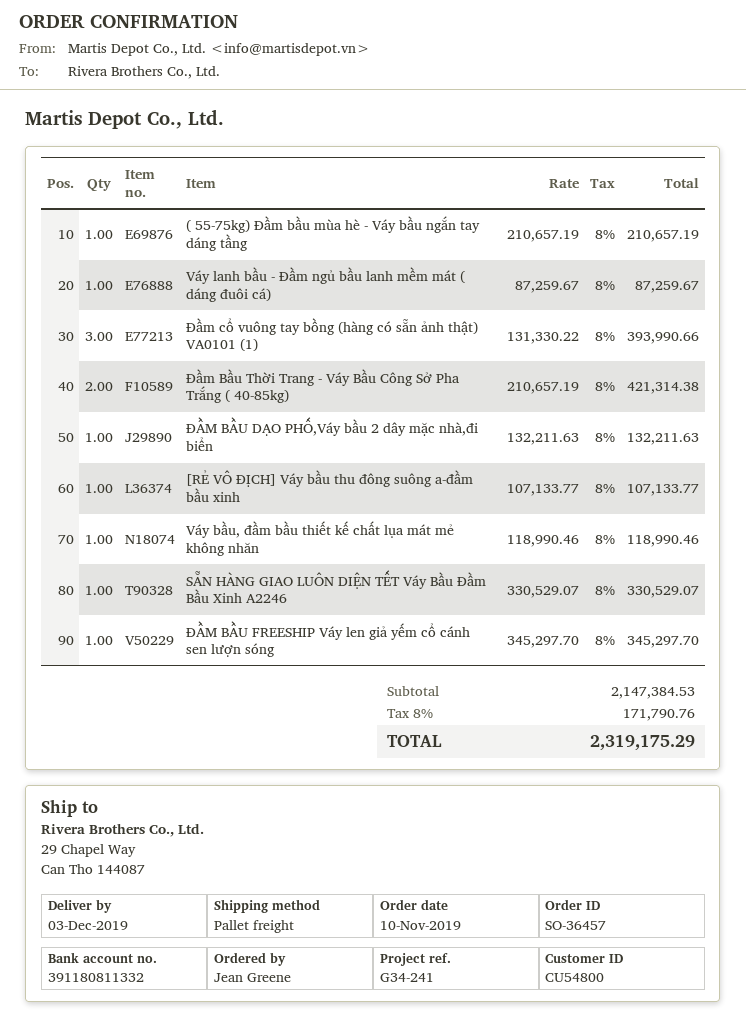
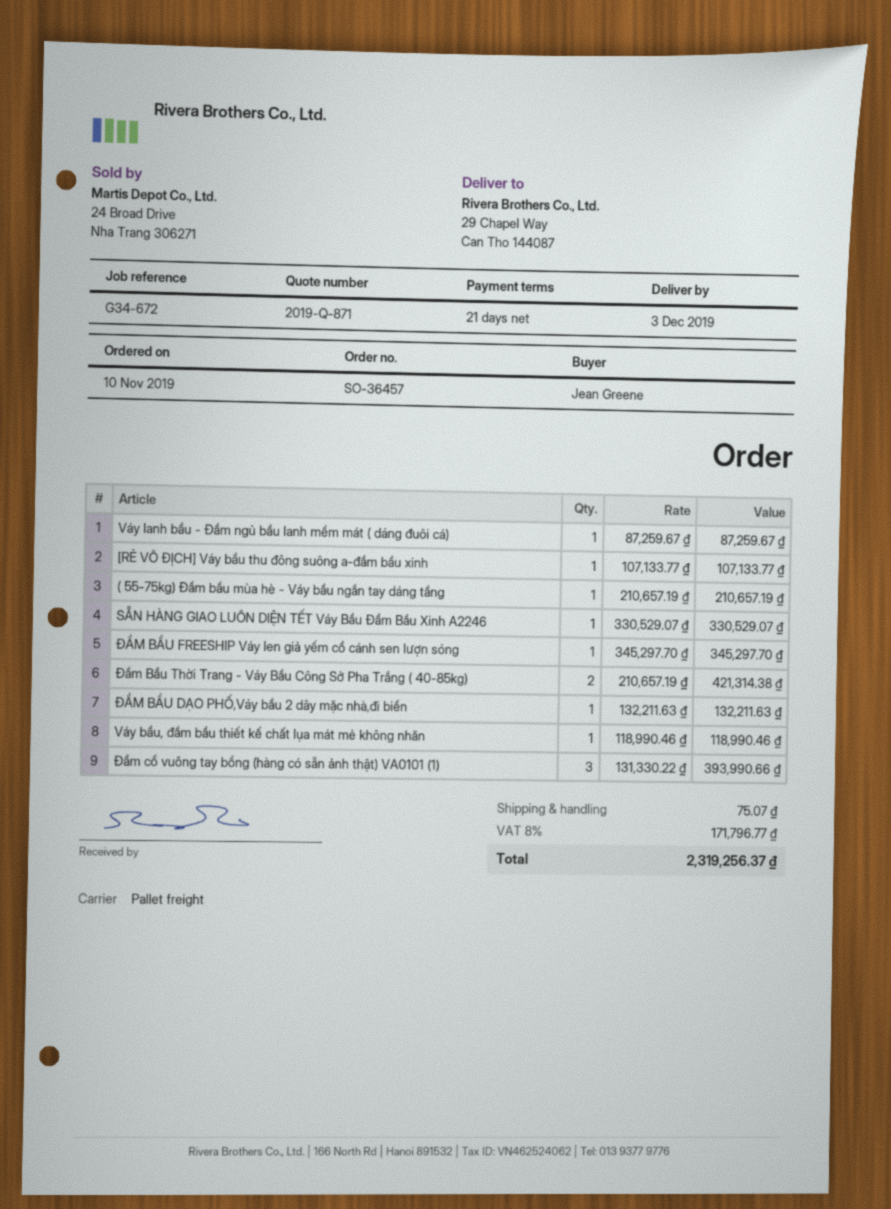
reference: G34-241 -> G34-672
shipping: none -> 75.07
tax: 8% = 171790.76 -> 8% = 171796.77
total: 2319175.29 -> 2319256.37

